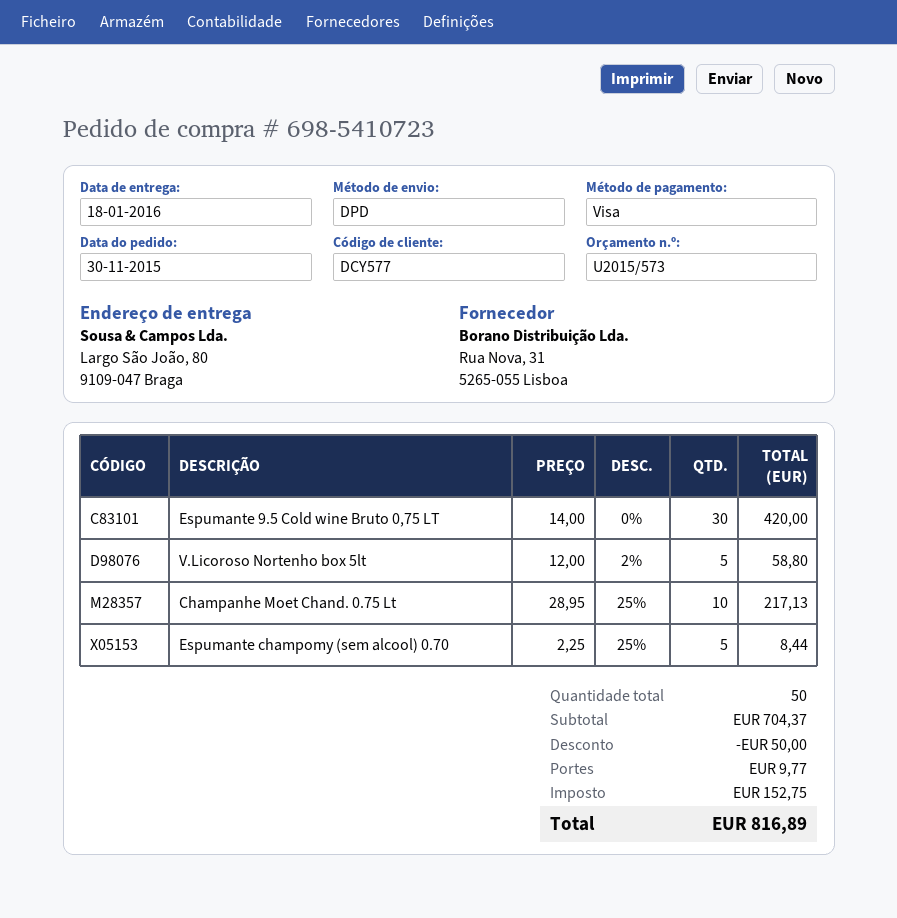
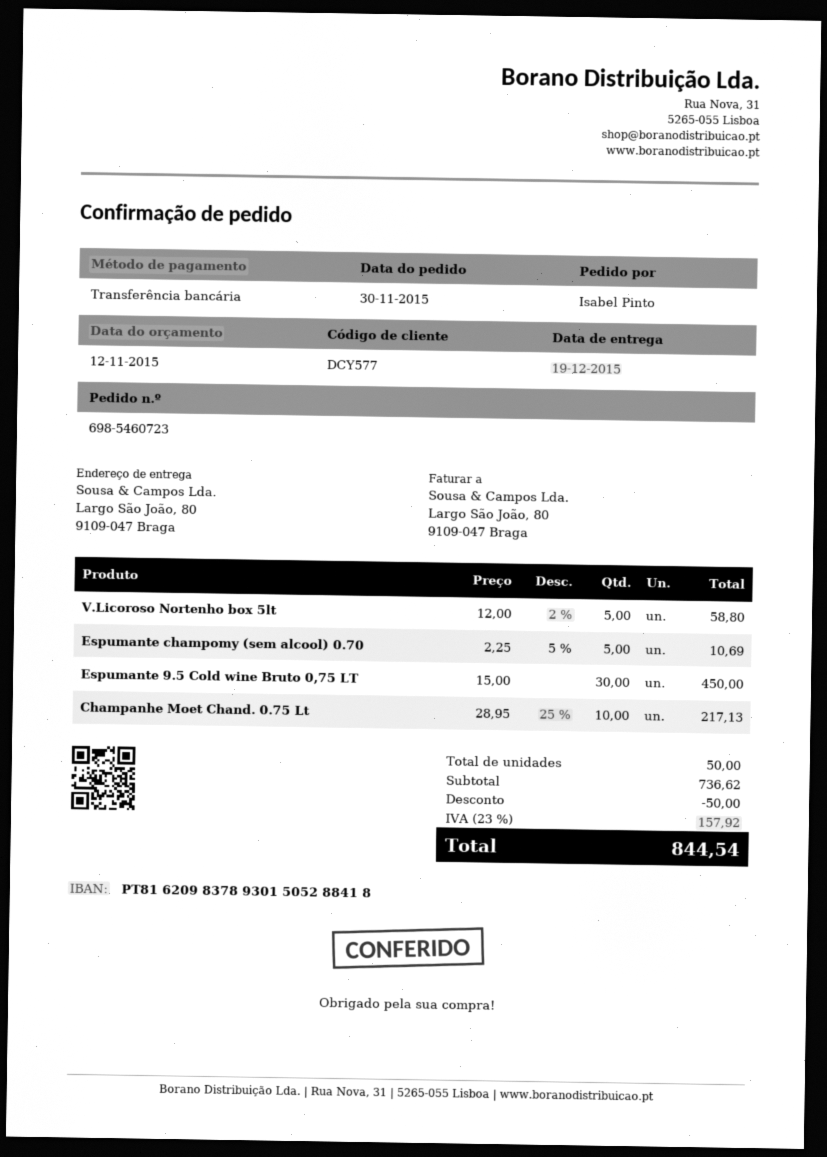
order number: 698-5410723 -> 698-5460723
delivery date: 2016-01-18 -> 2015-12-19
payment method: Visa -> bank transfer
Espumante 9.5 Cold wine Bruto 0,75 LT: 30 x 14.00 = 420.00 -> 30 x 15.00 = 450.00
Espumante champomy (sem alcool) 0.70: 5 x 2.25 - 25% = 8.44 -> 5 x 2.25 - 5% = 10.69
subtotal: 704.37 -> 736.62
shipping: 9.77 -> none
tax: 152.75 -> 157.92
total: 816.89 -> 844.54

